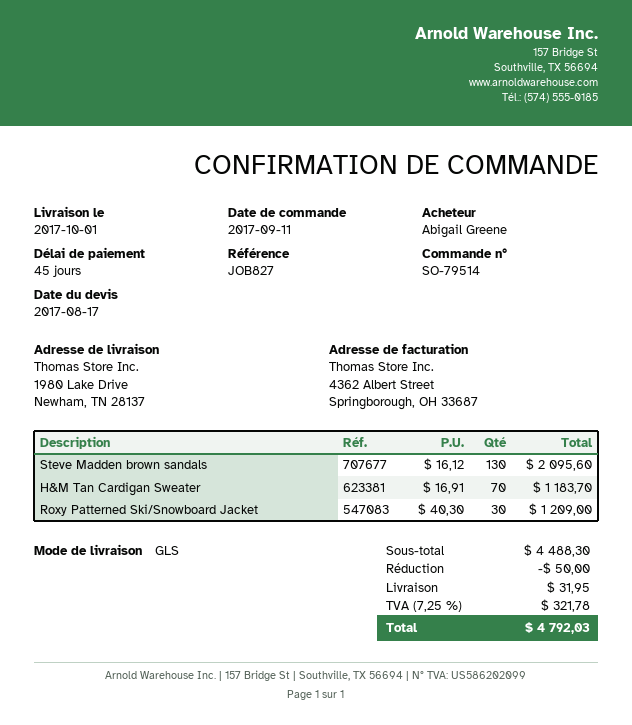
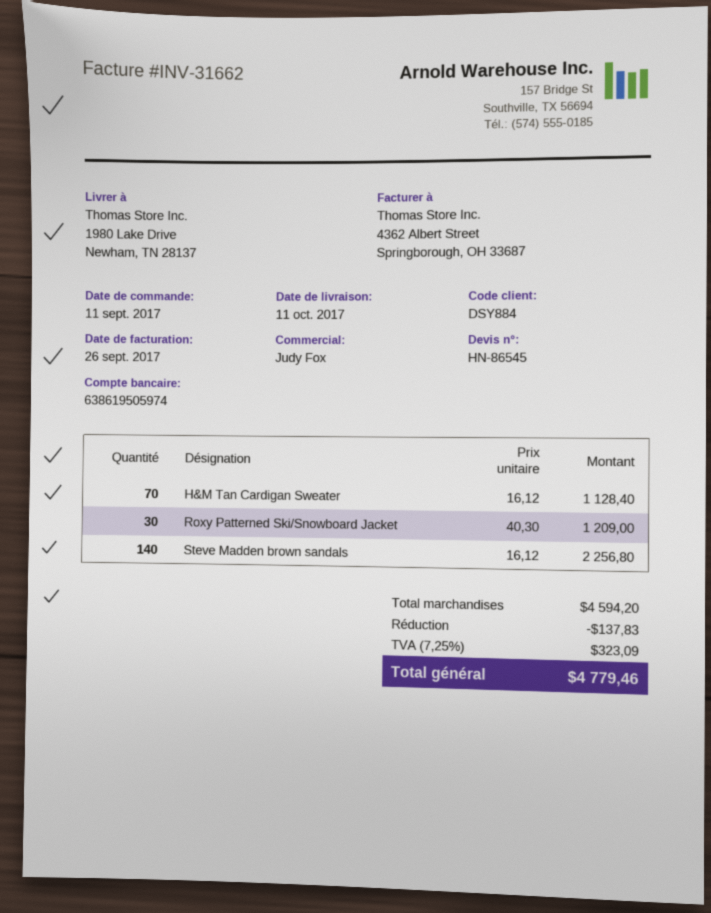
delivery date: 2017-10-01 -> 2017-10-11
Steve Madden brown sandals: 130 x 16.12 = 2095.60 -> 140 x 16.12 = 2256.80
H&M Tan Cardigan Sweater: 70 x 16.91 = 1183.70 -> 70 x 16.12 = 1128.40
subtotal: 4488.30 -> 4594.20
discount: 50.00 -> 137.83
shipping: 31.95 -> none
tax: 7.25% = 321.78 -> 7.25% = 323.09
total: 4792.03 -> 4779.46

